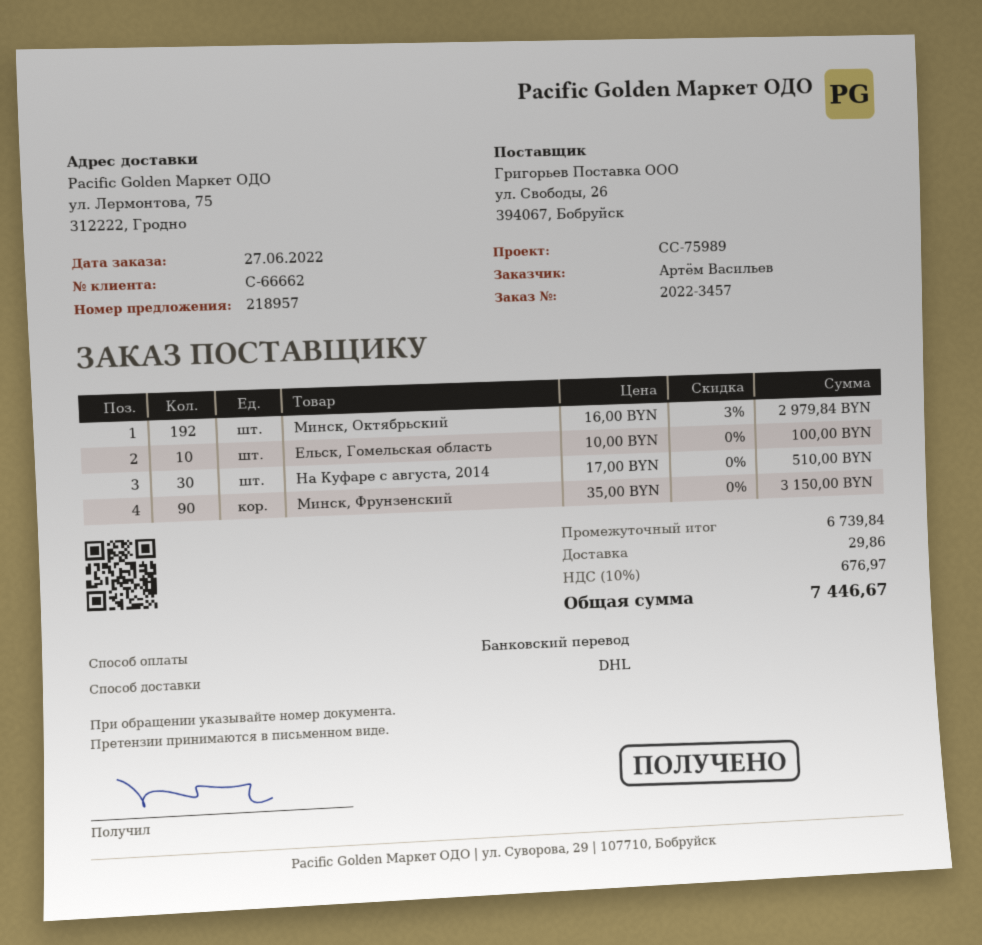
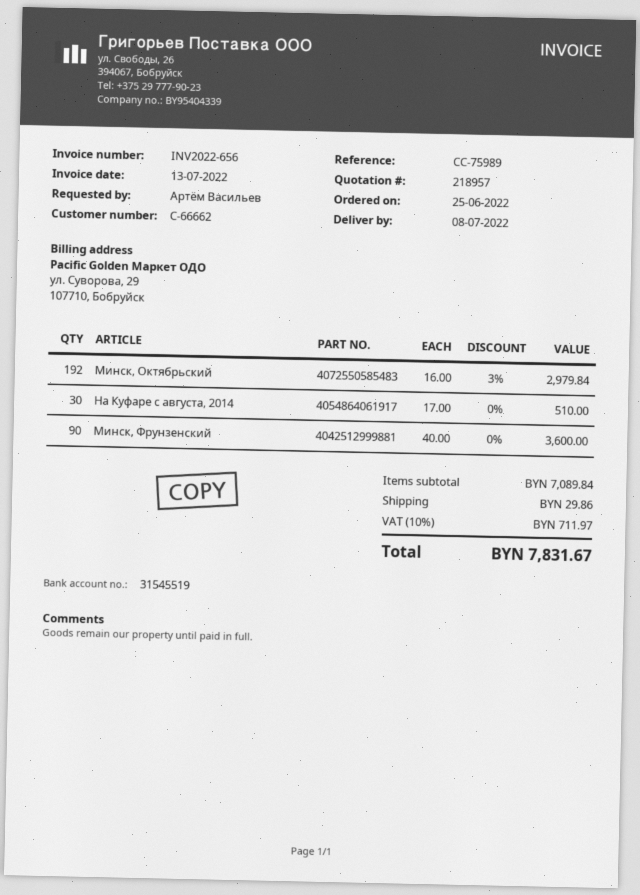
order date: 2022-06-27 -> 2022-06-25
Ельск, Гомельская область: 10 x 10.00 = 100.00 -> none
Минск, Фрунзенский: 90 x 35.00 = 3150.00 -> 90 x 40.00 = 3600.00
subtotal: 6739.84 -> 7089.84
tax: 10% = 676.97 -> 10% = 711.97
total: 7446.67 -> 7831.67

